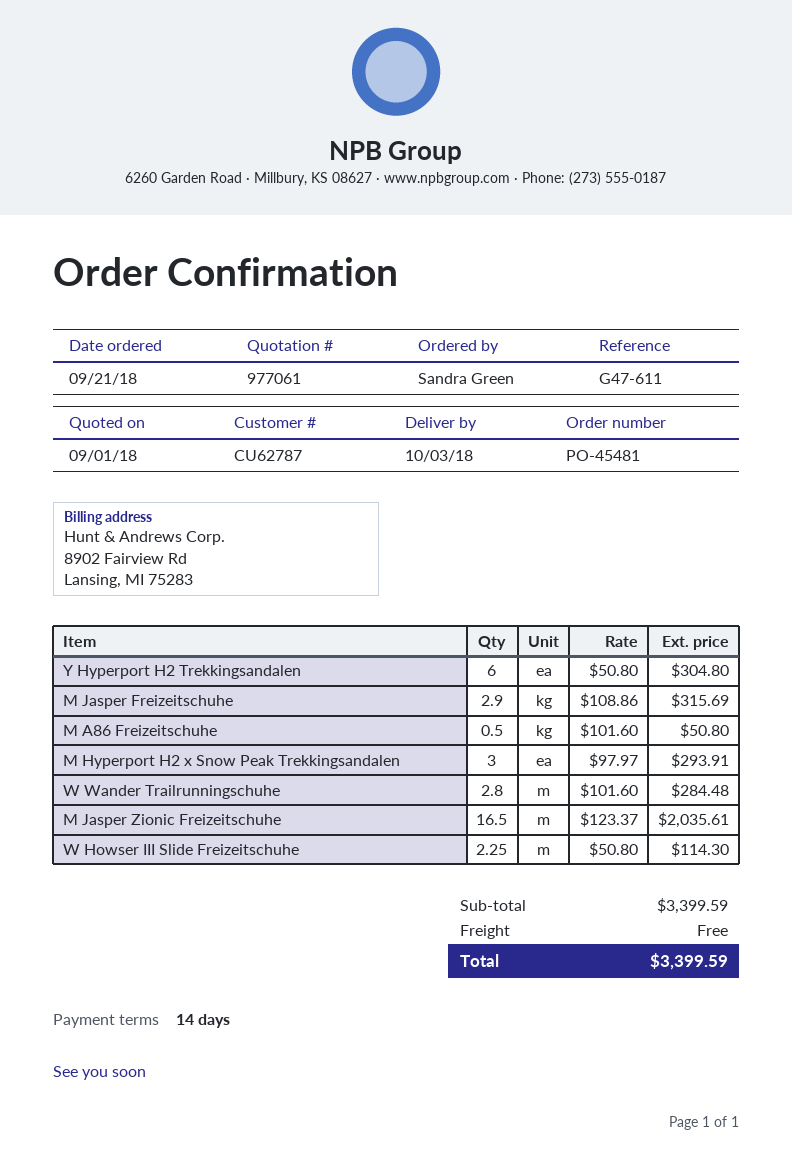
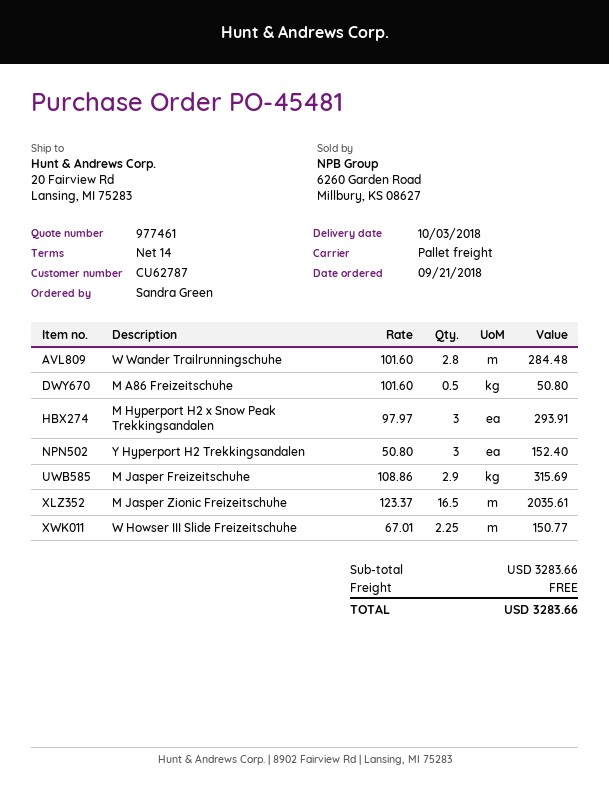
quote number: 977061 -> 977461
Y Hyperport H2 Trekkingsandalen: 6 x 50.80 = 304.80 -> 3 x 50.80 = 152.40
W Howser III Slide Freizeitschuhe: 2.25 x 50.80 = 114.30 -> 2.25 x 67.01 = 150.77
subtotal: 3399.59 -> 3283.66
total: 3399.59 -> 3283.66

